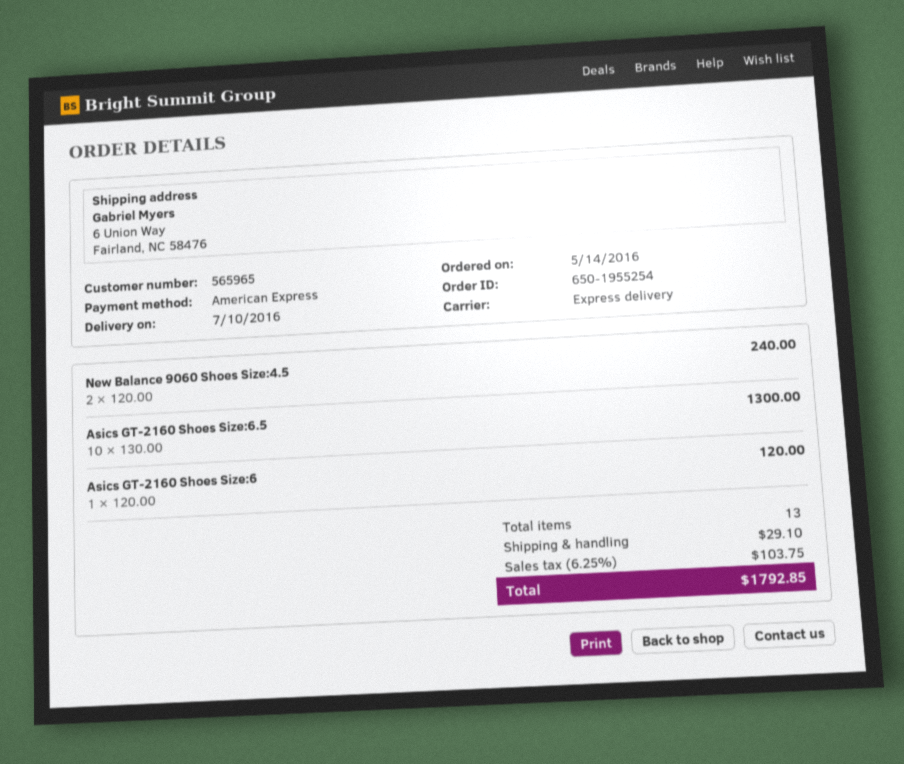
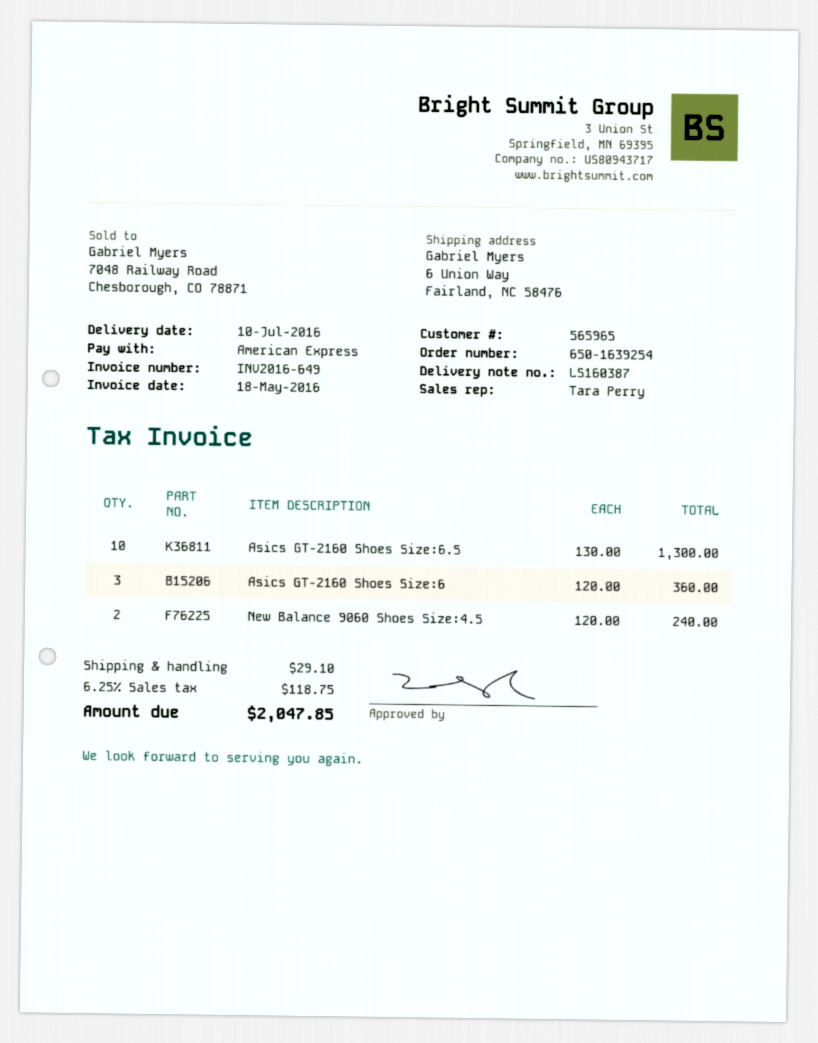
order number: 650-1955254 -> 650-1639254
Asics GT-2160 Shoes Size:6: 1 x 120.00 = 120.00 -> 3 x 120.00 = 360.00
tax: 6.25% = 103.75 -> 6.25% = 118.75
total: 1792.85 -> 2047.85

